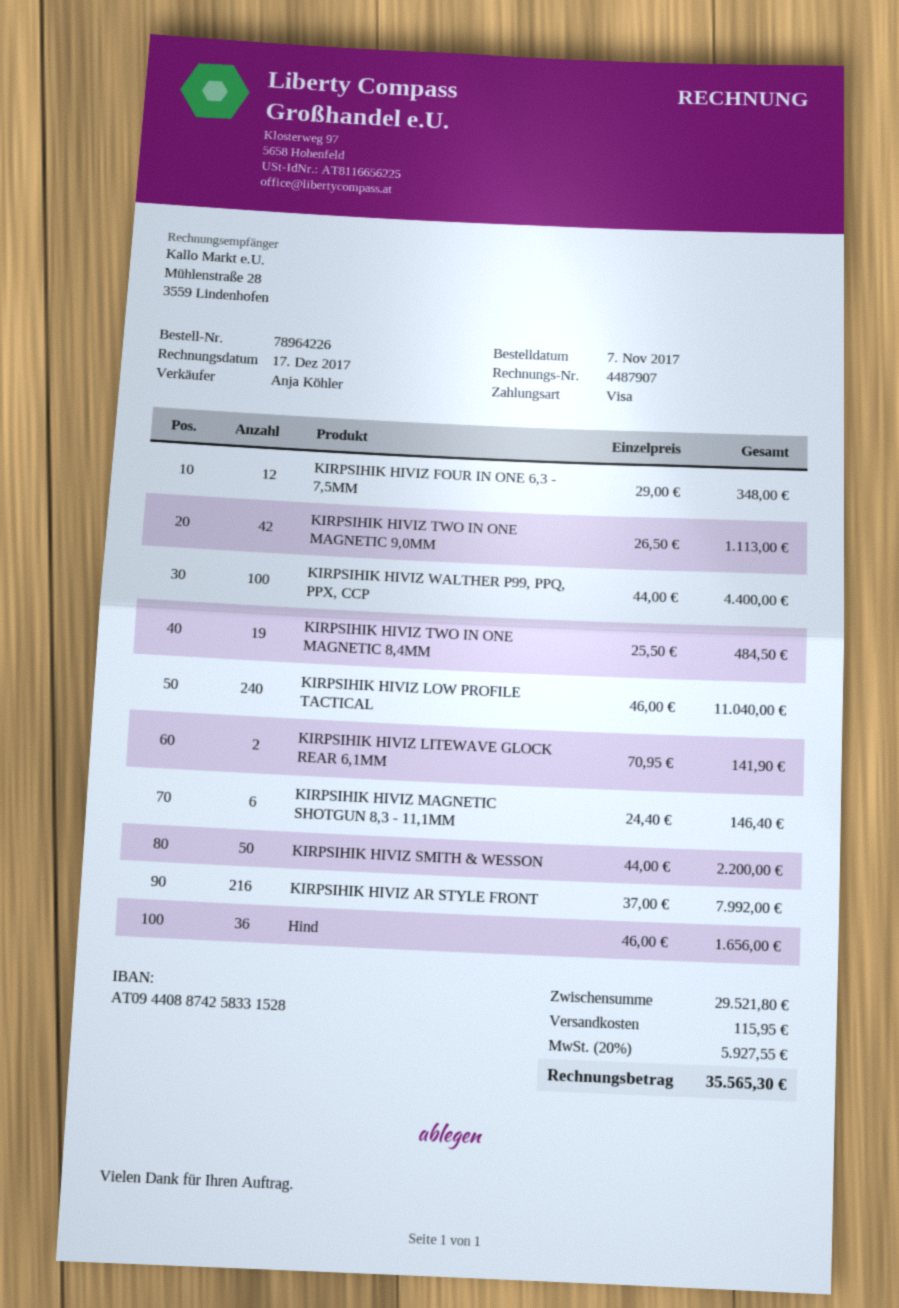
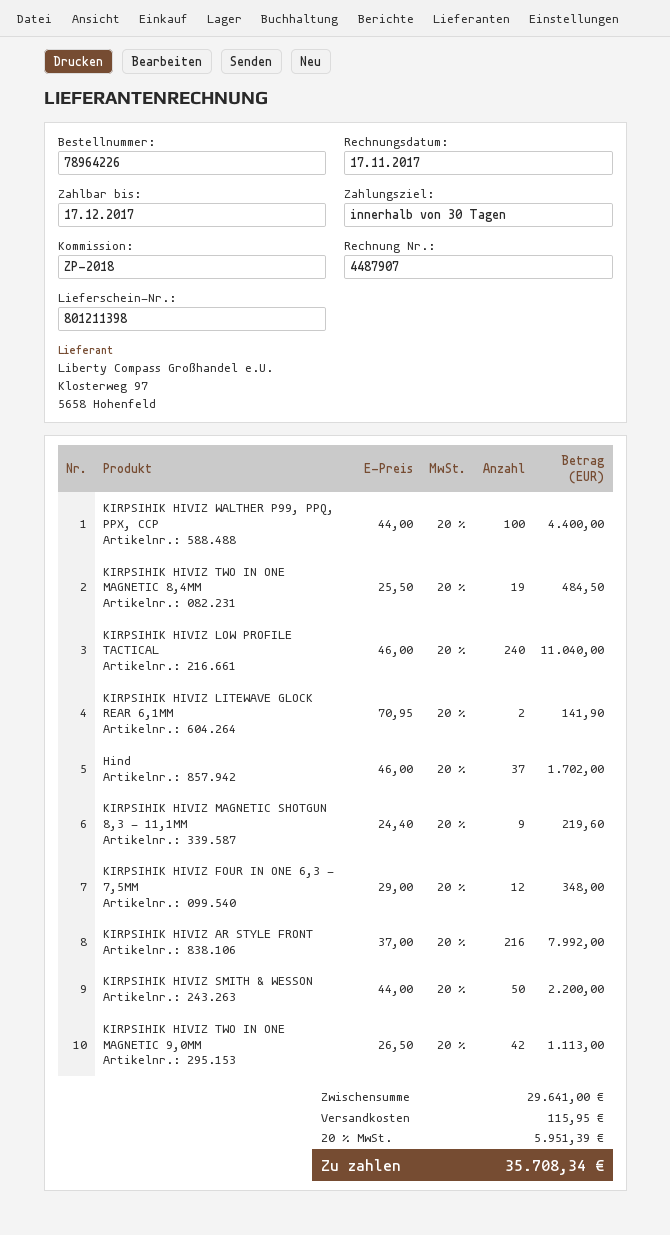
invoice date: 2017-12-17 -> 2017-11-17
KIRPSIHIK HIVIZ MAGNETIC SHOTGUN 8,3 - 11,1MM: 6 x 24.40 = 146.40 -> 9 x 24.40 = 219.60
Hind: 36 x 46.00 = 1656.00 -> 37 x 46.00 = 1702.00
subtotal: 29521.80 -> 29641.00
tax: 20% = 5927.55 -> 20% = 5951.39
total: 35565.30 -> 35708.34

